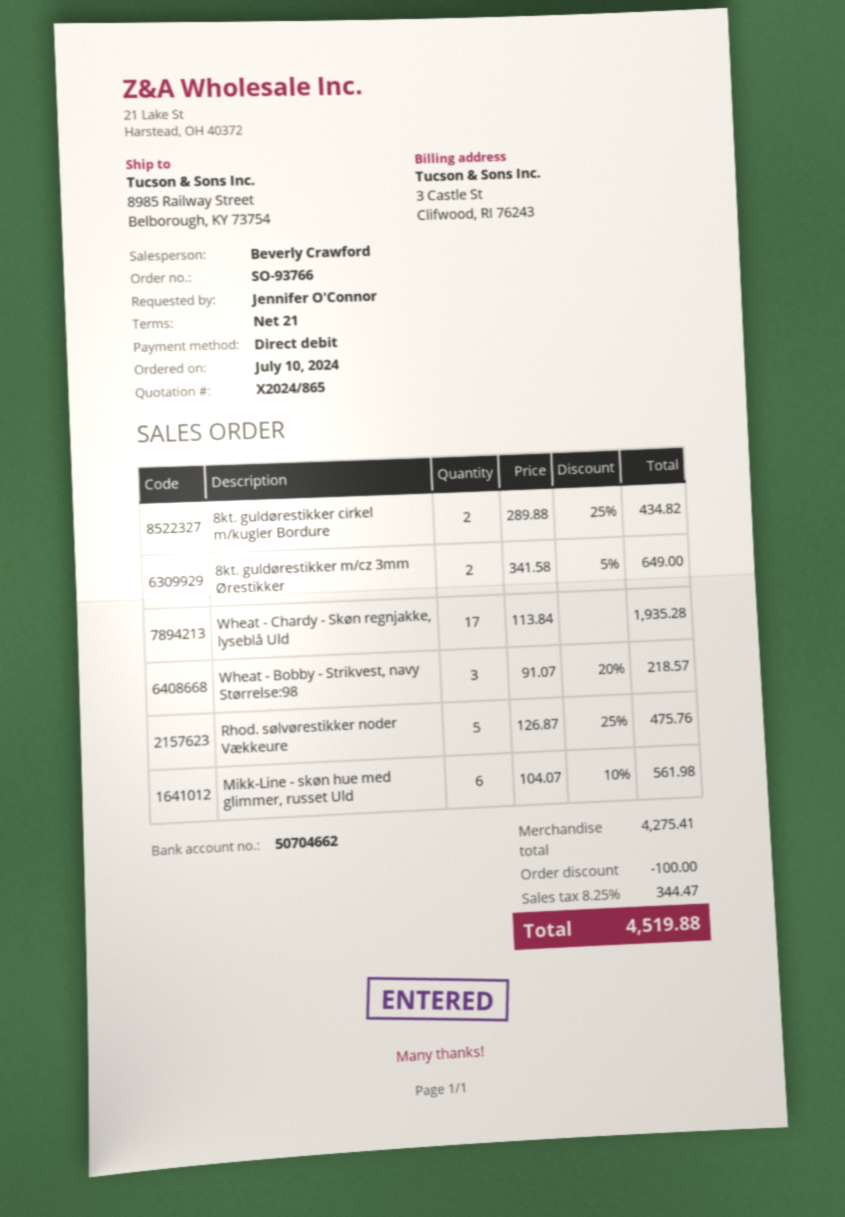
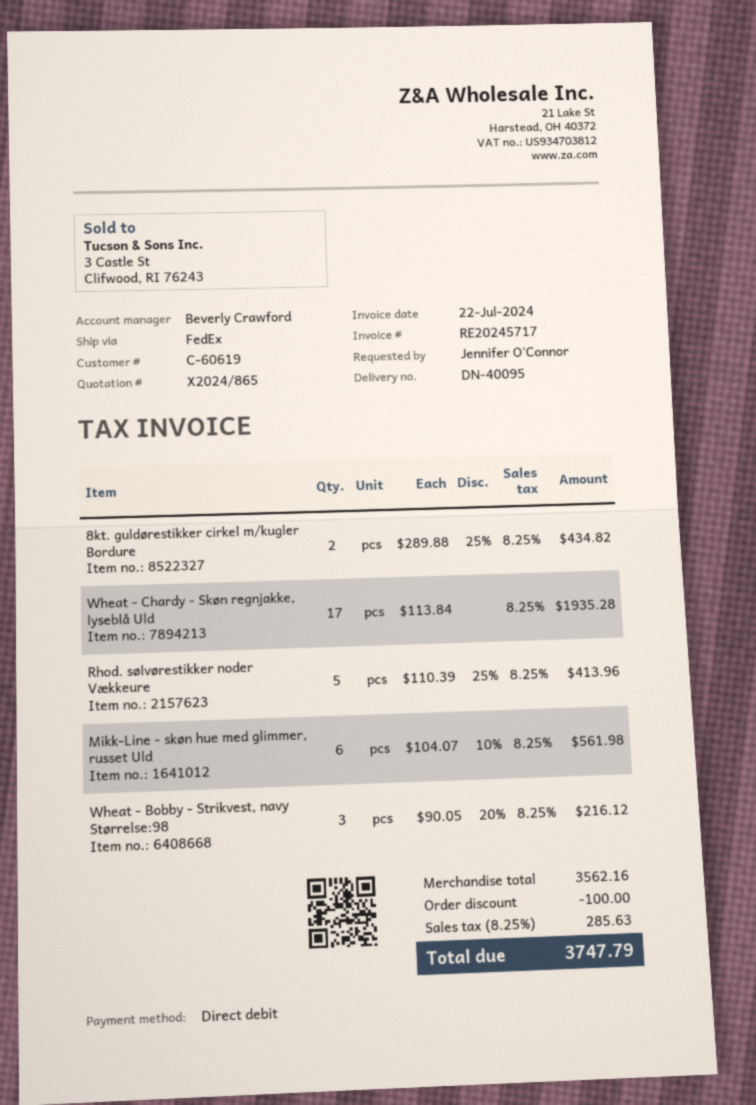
8kt. guldørestikker m/cz 3mm Ørestikker: 2 x 341.58 - 5% = 649.00 -> none
Wheat - Bobby - Strikvest, navy Størrelse:98: 3 x 91.07 - 20% = 218.57 -> 3 x 90.05 - 20% = 216.12
Rhod. sølvørestikker noder Vækkeure: 5 x 126.87 - 25% = 475.76 -> 5 x 110.39 - 25% = 413.96
subtotal: 4275.41 -> 3562.16
tax: 8.25% = 344.47 -> 8.25% = 285.63
total: 4519.88 -> 3747.79

